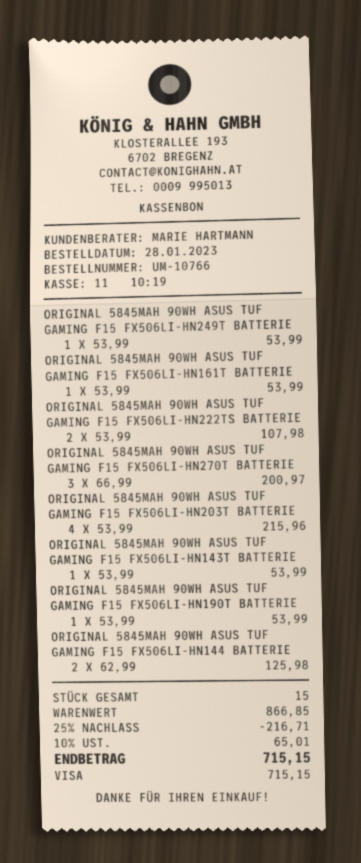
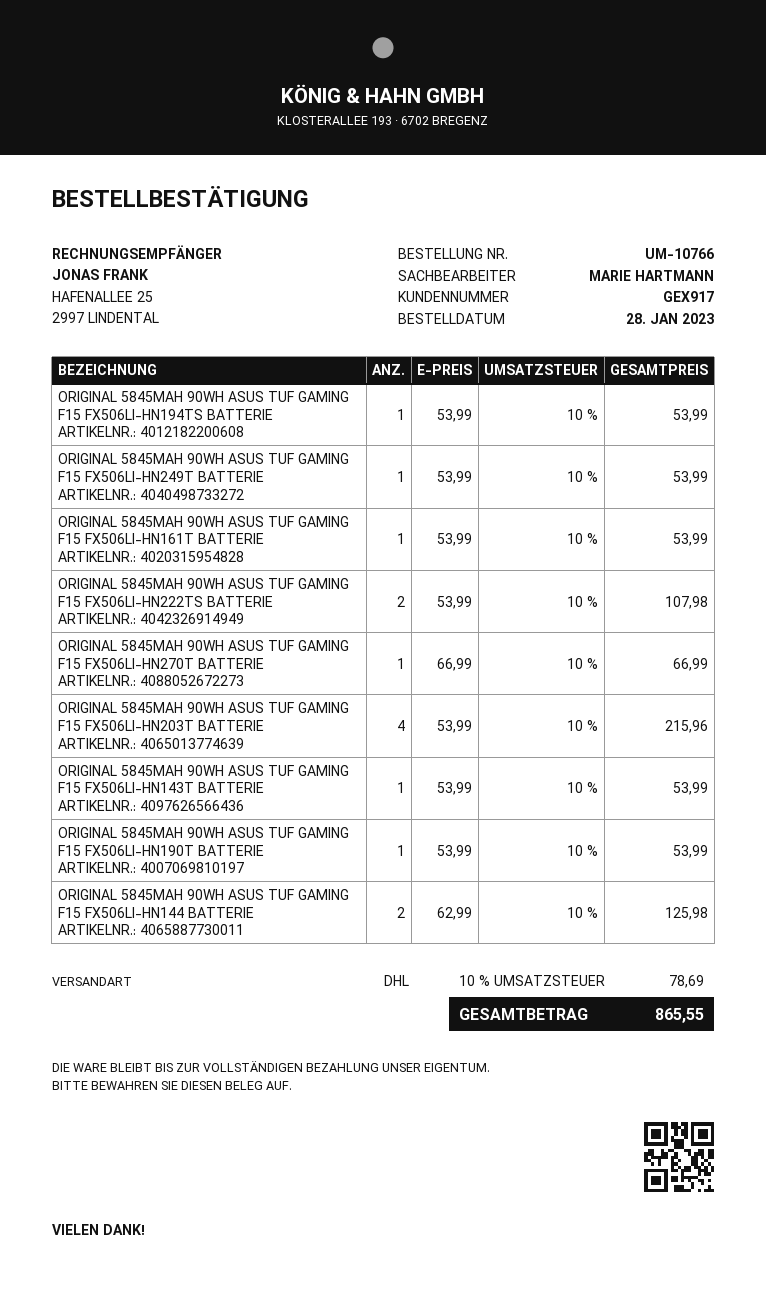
ORIGINAL 5845MAH 90WH ASUS TUF GAMING F15 FX506LI-HN270T BATTERIE: 3 x 66.99 = 200.97 -> 1 x 66.99 = 66.99
ORIGINAL 5845MAH 90WH ASUS TUF GAMING F15 FX506LI-HN194TS BATTERIE: none -> 1 x 53.99 = 53.99
discount: 25% = 216.71 -> none
tax: 10% = 65.01 -> 10% = 78.69
total: 715.15 -> 865.55

